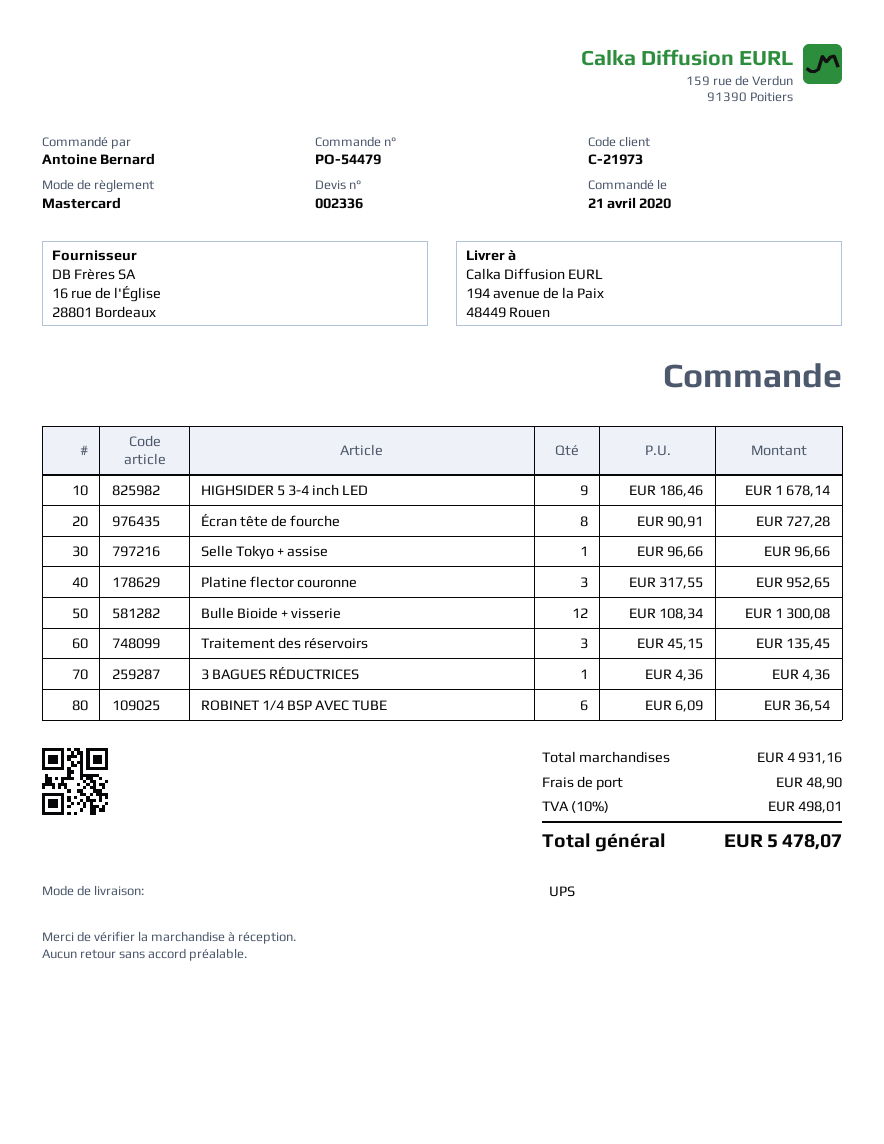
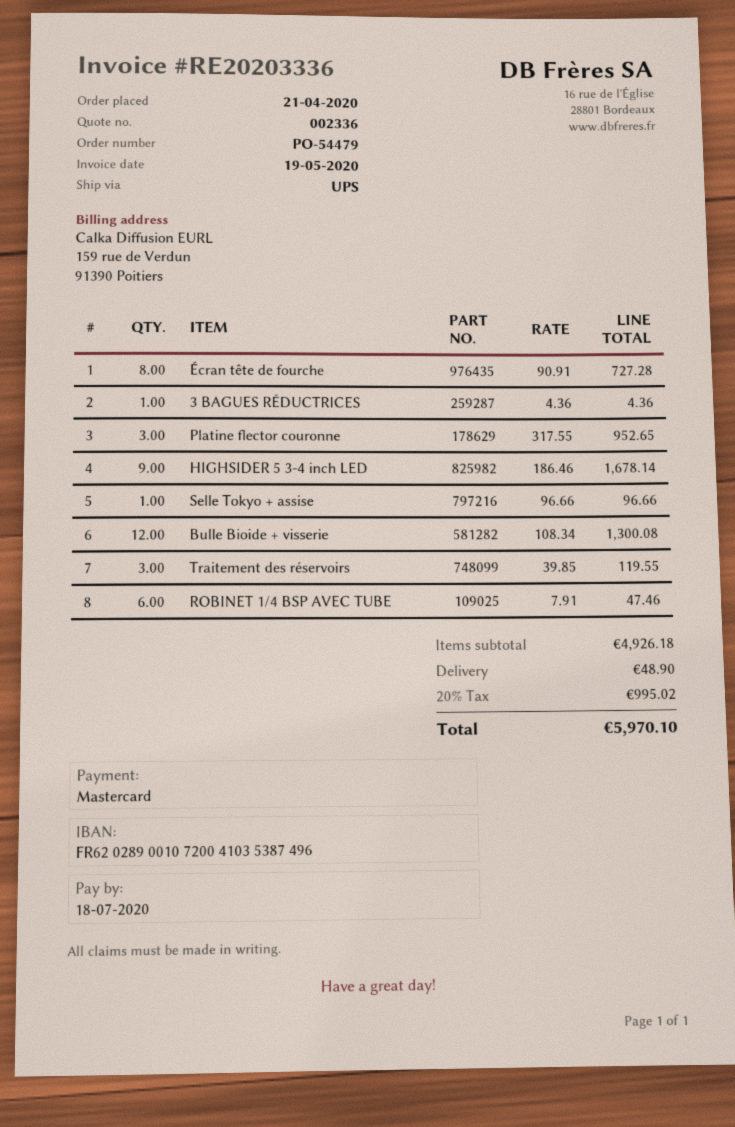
Traitement des réservoirs: 3 x 45.15 = 135.45 -> 3 x 39.85 = 119.55
ROBINET 1/4 BSP AVEC TUBE: 6 x 6.09 = 36.54 -> 6 x 7.91 = 47.46
subtotal: 4931.16 -> 4926.18
tax: 10% = 498.01 -> 20% = 995.02
total: 5478.07 -> 5970.10

